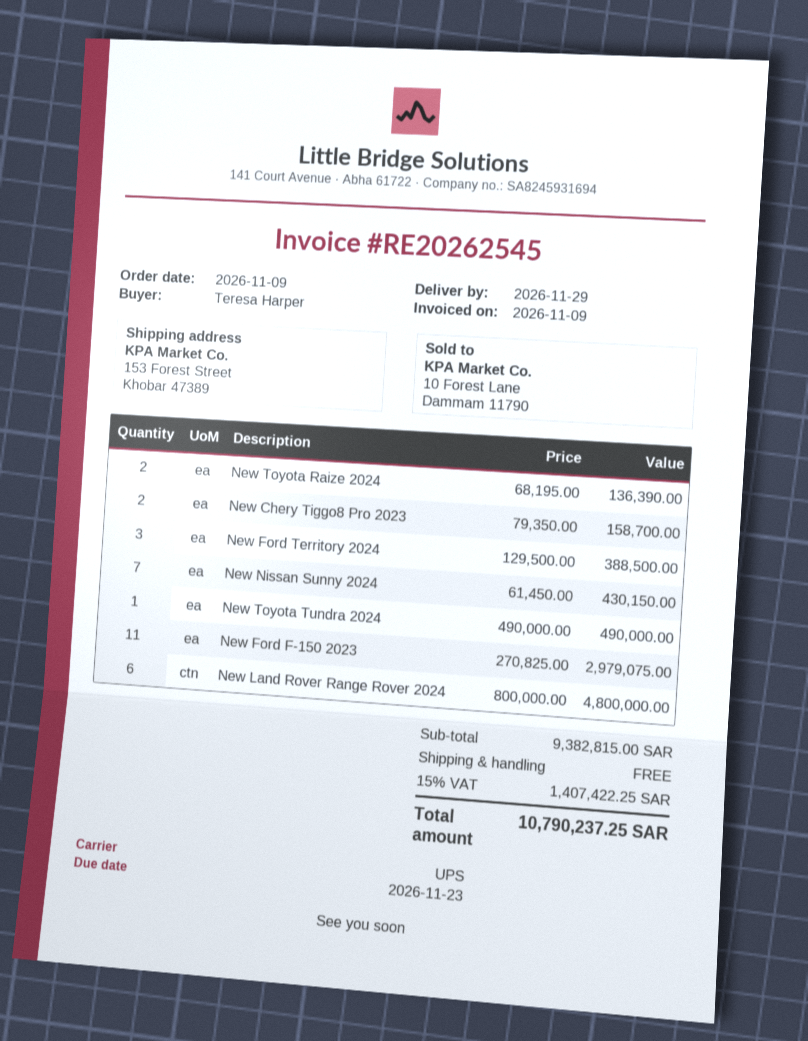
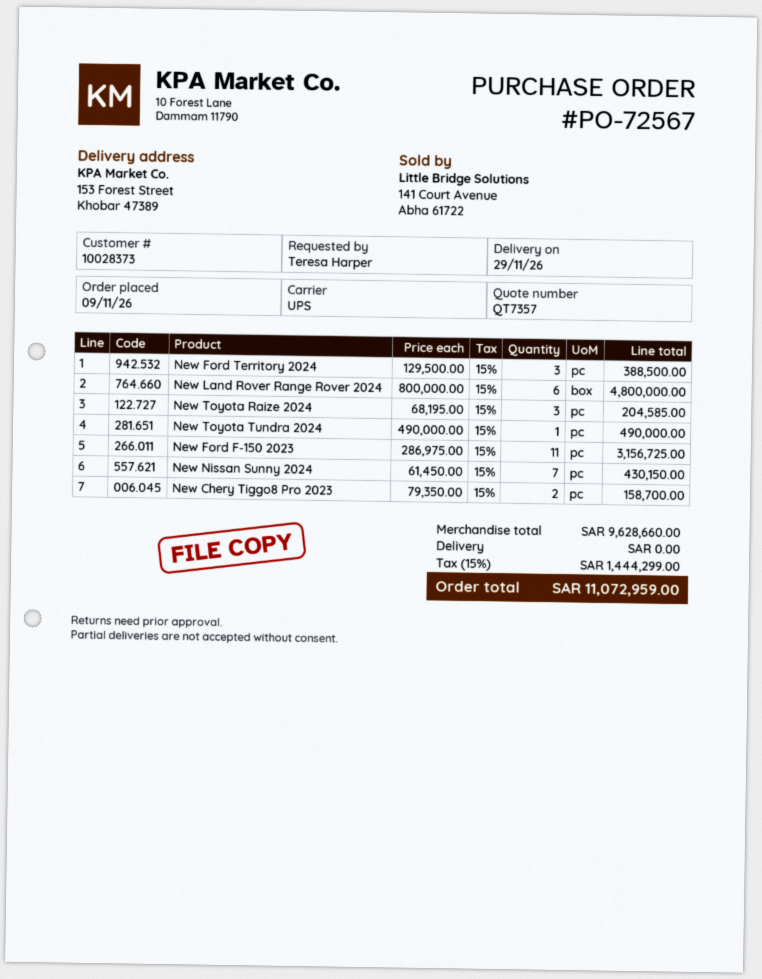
New Toyota Raize 2024: 2 x 68195.00 = 136390.00 -> 3 x 68195.00 = 204585.00
New Ford F-150 2023: 11 x 270825.00 = 2979075.00 -> 11 x 286975.00 = 3156725.00
subtotal: 9382815.00 -> 9628660.00
tax: 15% = 1407422.25 -> 15% = 1444299.00
total: 10790237.25 -> 11072959.00

